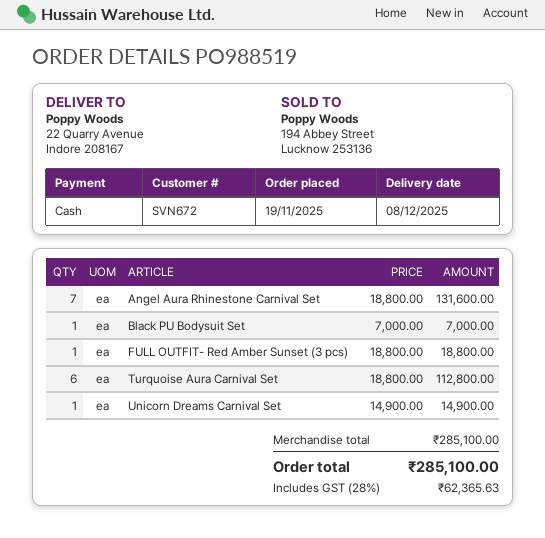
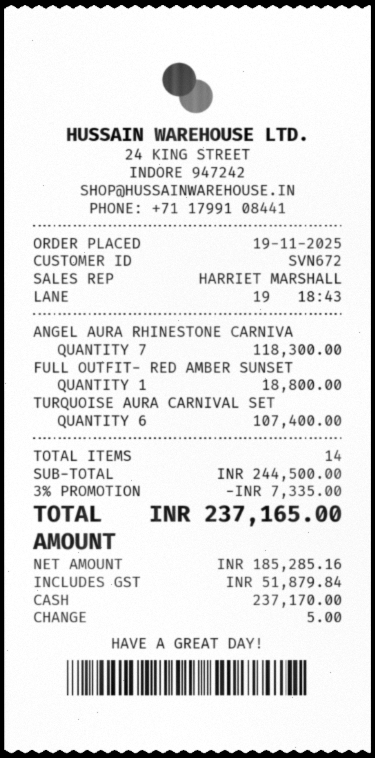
Angel Aura Rhinestone Carnival Set: 7 for 131600.00 -> 7 for 118300.00
Black PU Bodysuit Set: 1 for 7000.00 -> none
Turquoise Aura Carnival Set: 6 for 112800.00 -> 6 for 107400.00
Unicorn Dreams Carnival Set: 1 for 14900.00 -> none
subtotal: 285100.00 -> 244500.00
discount: none -> 3% = 7335.00
tax: 62365.63 -> 51879.84
total: 285100.00 -> 237165.00

